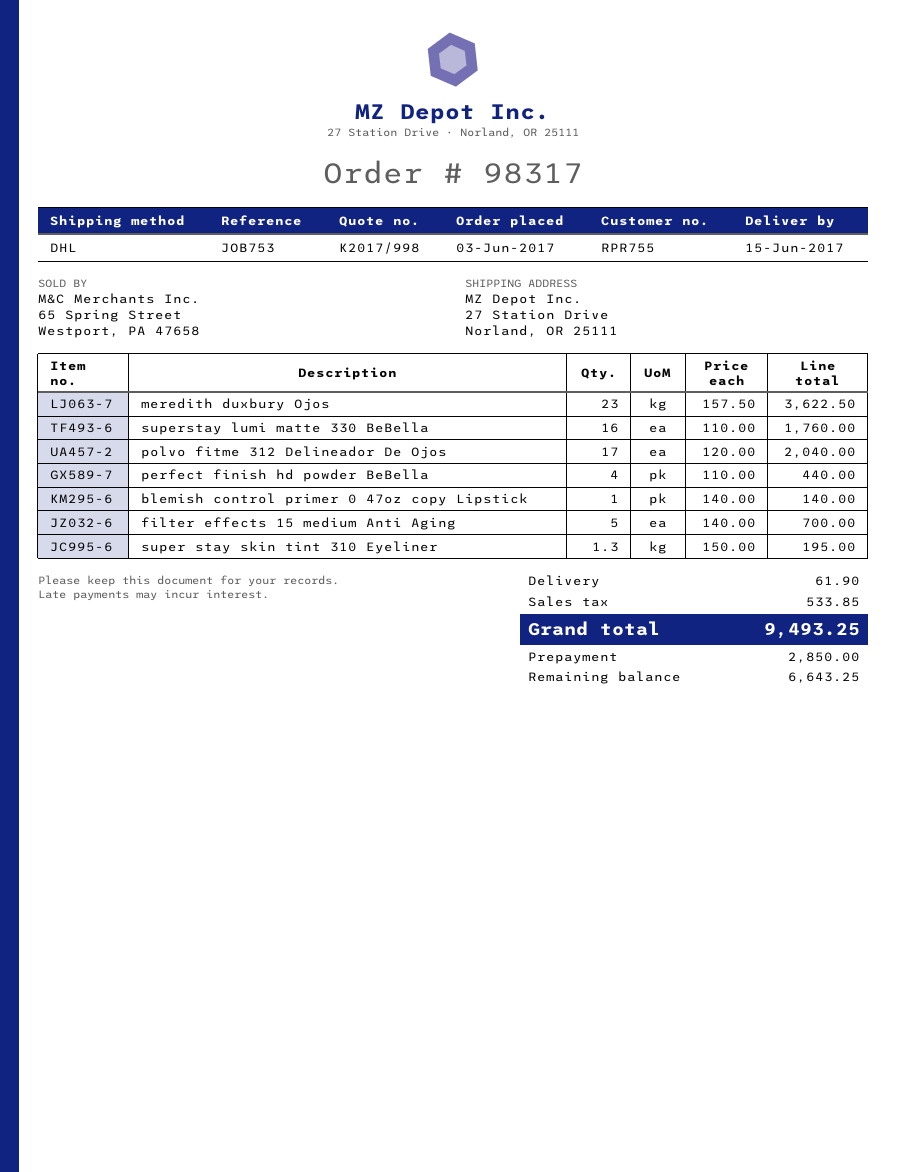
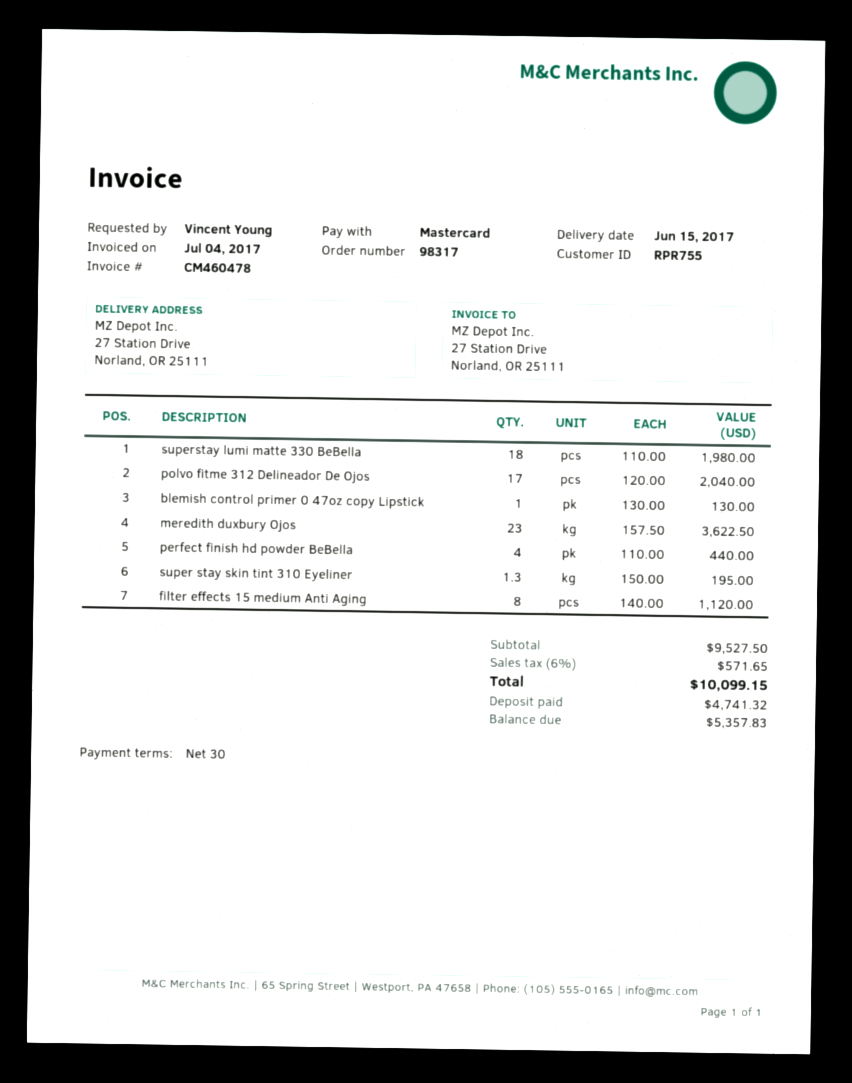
superstay lumi matte 330 BeBella: 16 x 110.00 = 1760.00 -> 18 x 110.00 = 1980.00
blemish control primer 0 47oz copy Lipstick: 1 x 140.00 = 140.00 -> 1 x 130.00 = 130.00
filter effects 15 medium Anti Aging: 5 x 140.00 = 700.00 -> 8 x 140.00 = 1120.00
shipping: 61.90 -> none
tax: 533.85 -> 571.65
total: 9493.25 -> 10099.15
deposit: 2850.00 -> 4741.32
balance: 6643.25 -> 5357.83

